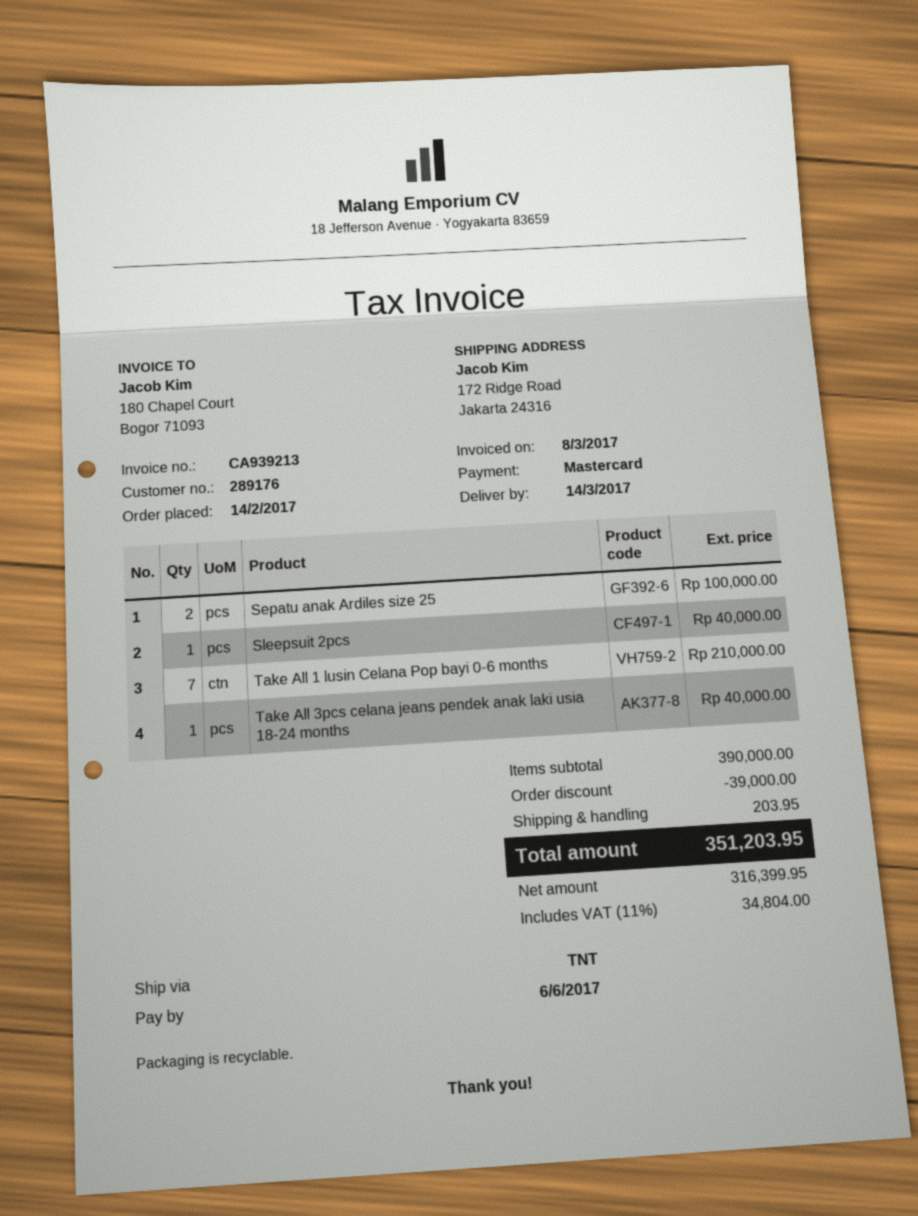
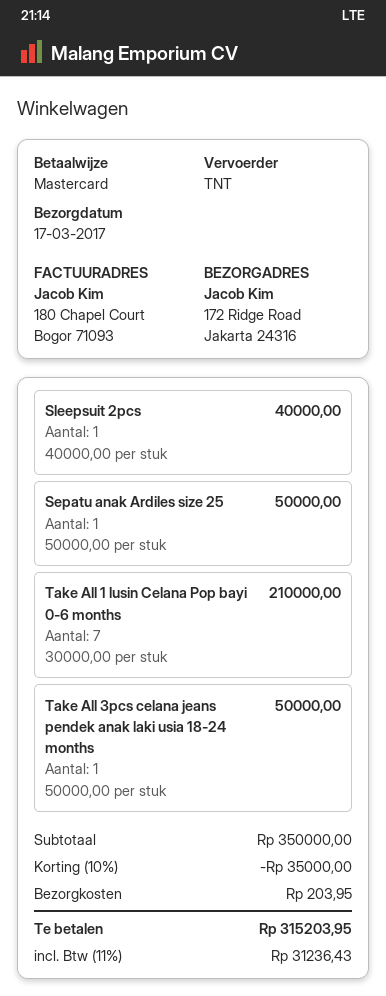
delivery date: 2017-03-14 -> 2017-03-17
Sepatu anak Ardiles size 25: 2 for 100000.00 -> 1 for 50000.00
Take All 3pcs celana jeans pendek anak laki usia 18-24 months: 1 for 40000.00 -> 1 for 50000.00
subtotal: 390000.00 -> 350000.00
discount: 39000.00 -> 35000.00
tax: 11% = 34804.00 -> 11% = 31236.43
total: 351203.95 -> 315203.95

